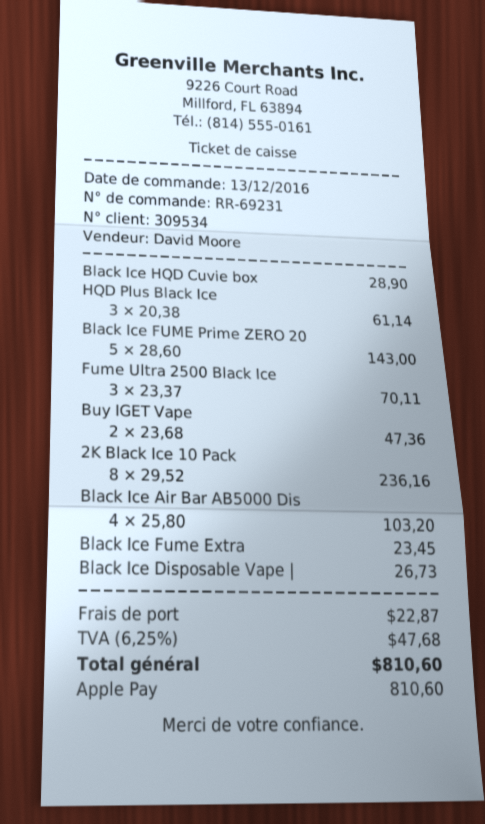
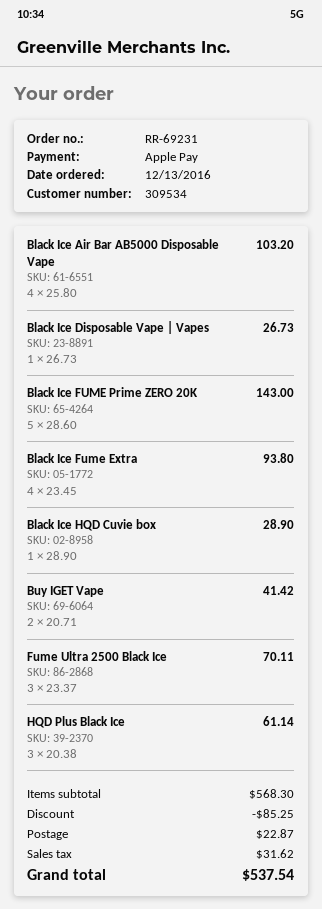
Buy IGET Vape: 2 x 23.68 = 47.36 -> 2 x 20.71 = 41.42
2K Black Ice 10 Pack: 8 x 29.52 = 236.16 -> none
Black Ice Fume Extra: 1 x 23.45 = 23.45 -> 4 x 23.45 = 93.80
discount: none -> 85.25
tax: 47.68 -> 31.62
total: 810.60 -> 537.54

